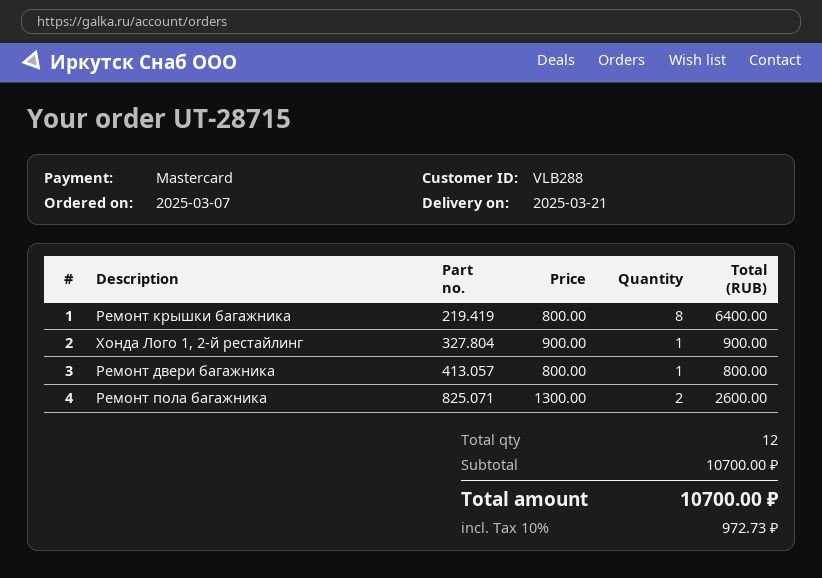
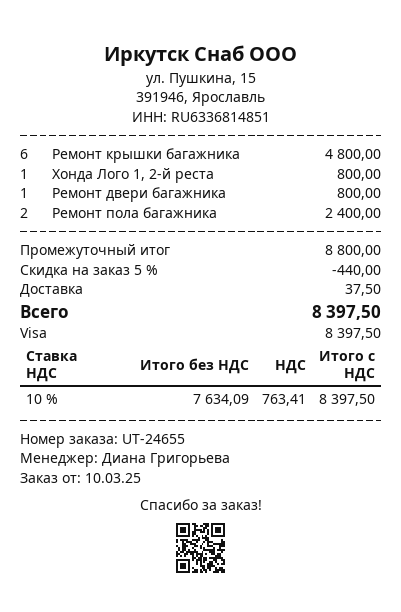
order number: UT-28715 -> UT-24655
order date: 2025-03-07 -> 2025-03-10
payment method: Mastercard -> Visa
Ремонт крышки багажника: 8 for 6400.00 -> 6 for 4800.00
Хонда Лого 1, 2-й рестайлинг: 1 for 900.00 -> 1 for 800.00
Ремонт пола багажника: 2 for 2600.00 -> 2 for 2400.00
subtotal: 10700.00 -> 8800.00
discount: none -> 5% = 440.00
shipping: none -> 37.50
tax: 10% = 972.73 -> 10% = 763.41
total: 10700.00 -> 8397.50

